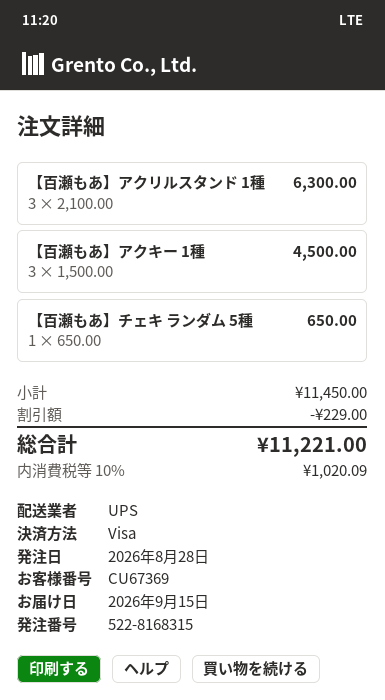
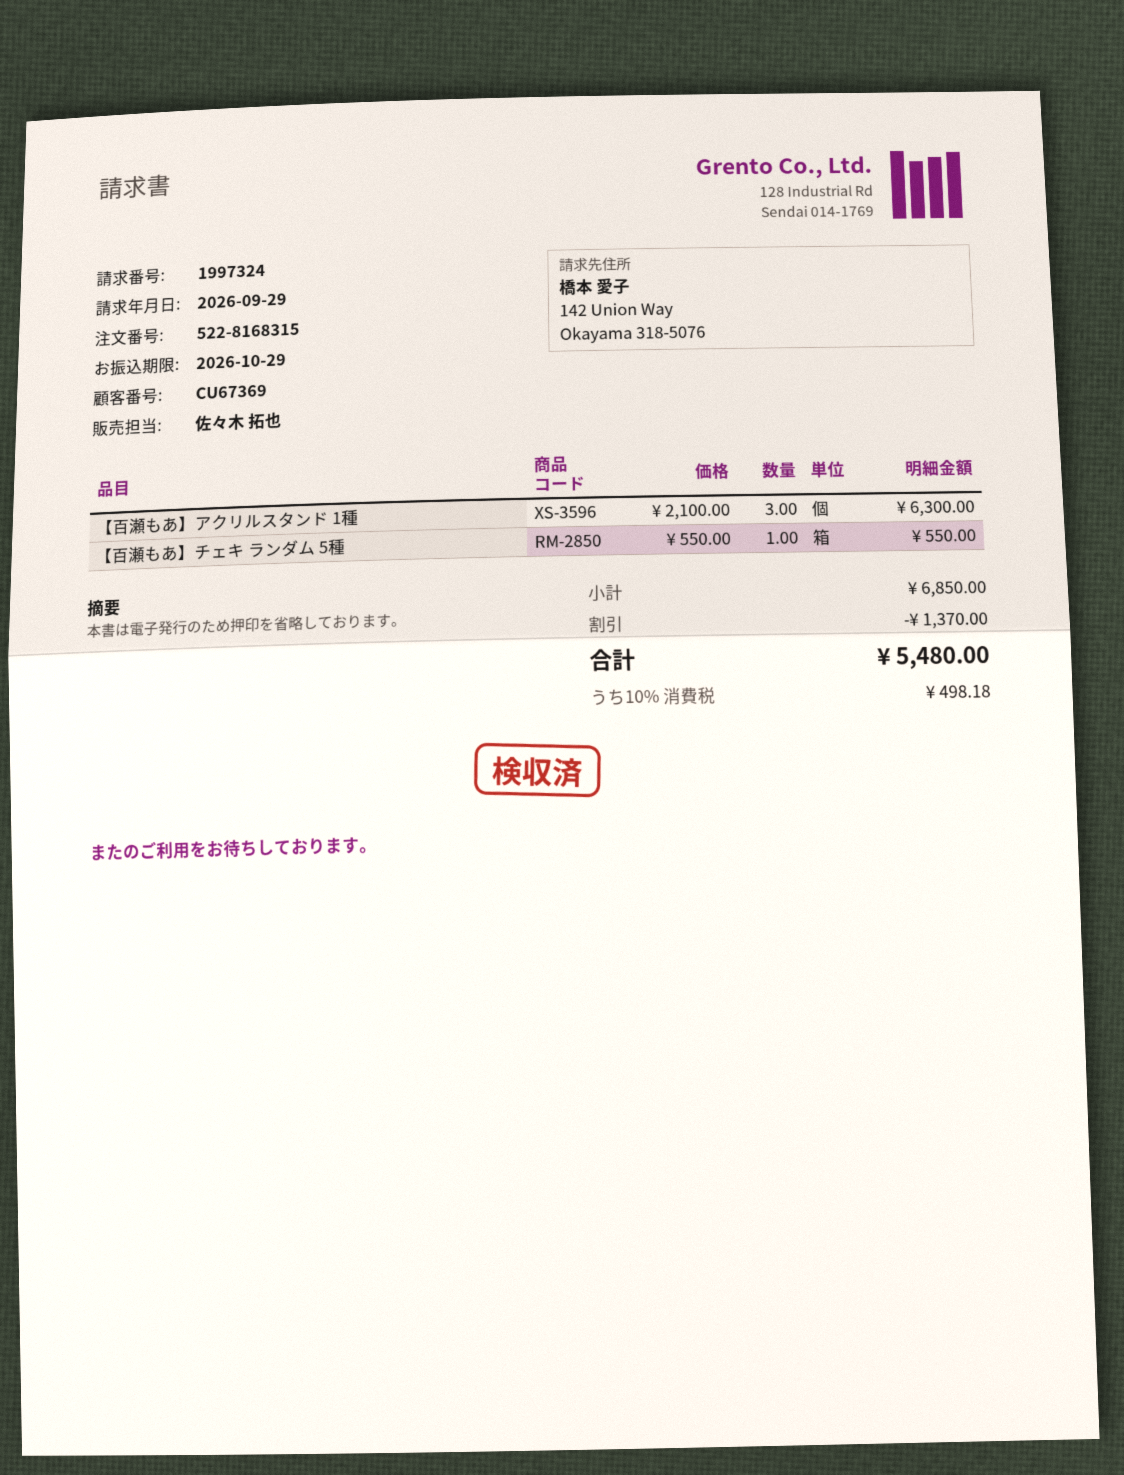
【百瀬もあ】アクキー 1種: 3 x 1500.00 = 4500.00 -> none
【百瀬もあ】チェキ ランダム 5種: 1 x 650.00 = 650.00 -> 1 x 550.00 = 550.00
subtotal: 11450.00 -> 6850.00
discount: 229.00 -> 1370.00
tax: 10% = 1020.09 -> 10% = 498.18
total: 11221.00 -> 5480.00

